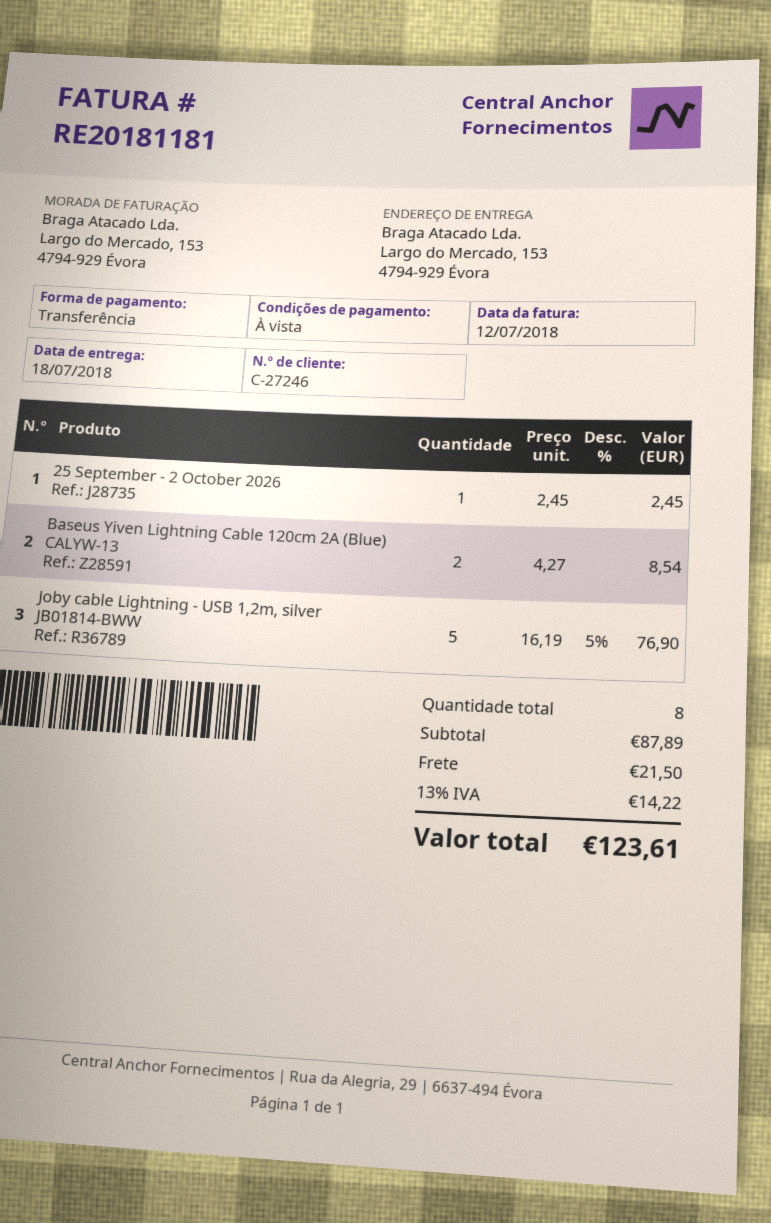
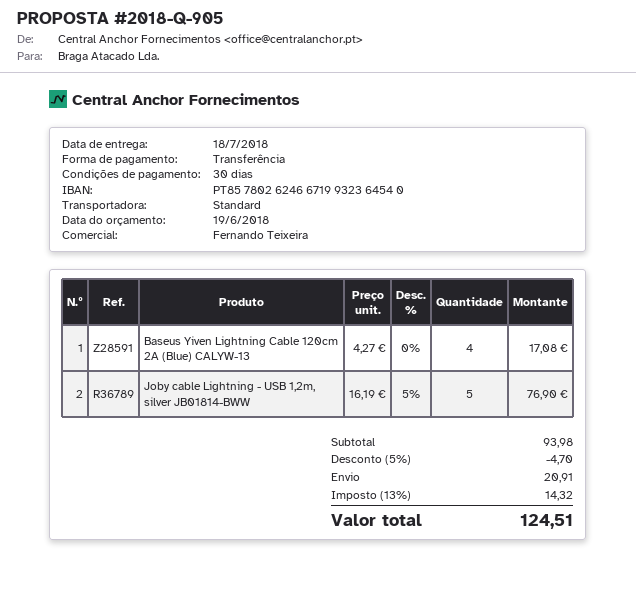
payment terms: on receipt -> 30 days
25 September - 2 October 2026: 1 x 2.45 = 2.45 -> none
Baseus Yiven Lightning Cable 120cm 2A (Blue) CALYW-13: 2 x 4.27 = 8.54 -> 4 x 4.27 = 17.08
subtotal: 87.89 -> 93.98
discount: none -> 5% = 4.70
shipping: 21.50 -> 20.91
tax: 13% = 14.22 -> 13% = 14.32
total: 123.61 -> 124.51

